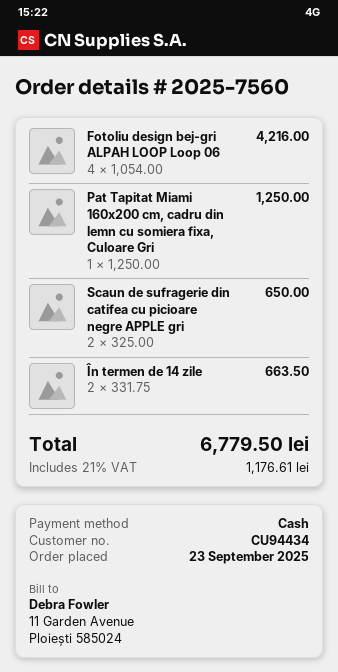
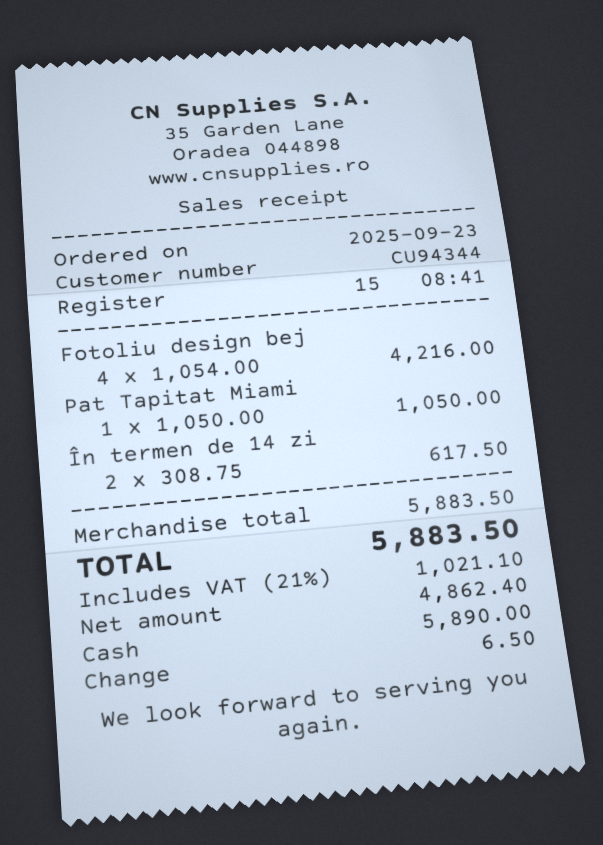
customer number: CU94434 -> CU94344
Pat Tapitat Miami 160x200 cm, cadru din lemn cu somiera fixa, Culoare Gri: 1 x 1250.00 = 1250.00 -> 1 x 1050.00 = 1050.00
Scaun de sufragerie din catifea cu picioare negre APPLE gri: 2 x 325.00 = 650.00 -> none
În termen de 14 zile: 2 x 331.75 = 663.50 -> 2 x 308.75 = 617.50
tax: 21% = 1176.61 -> 21% = 1021.10
total: 6779.50 -> 5883.50

